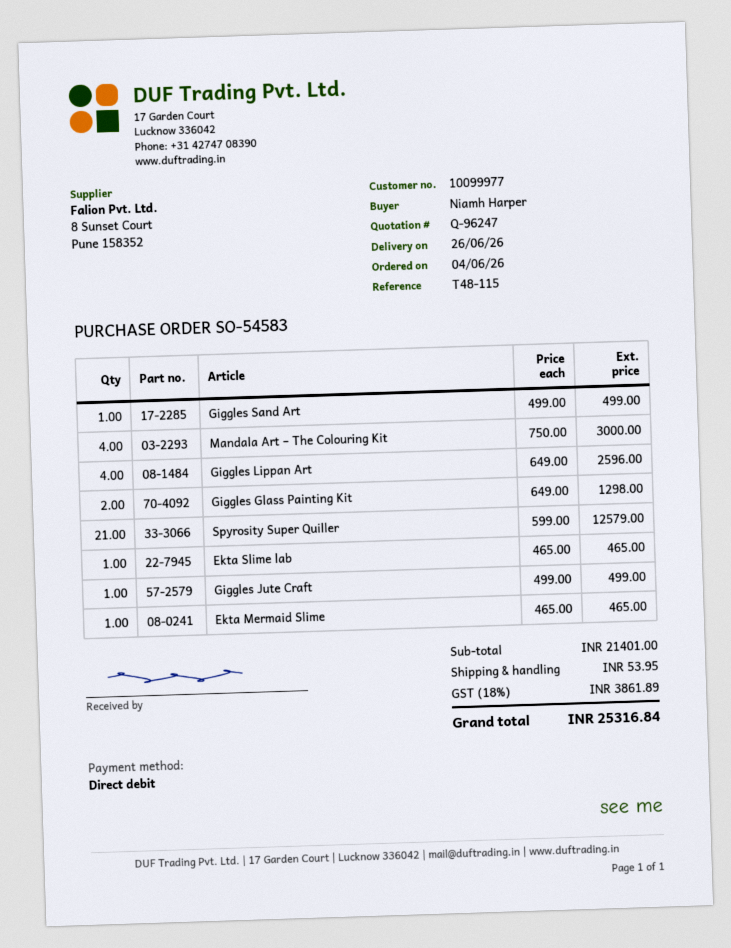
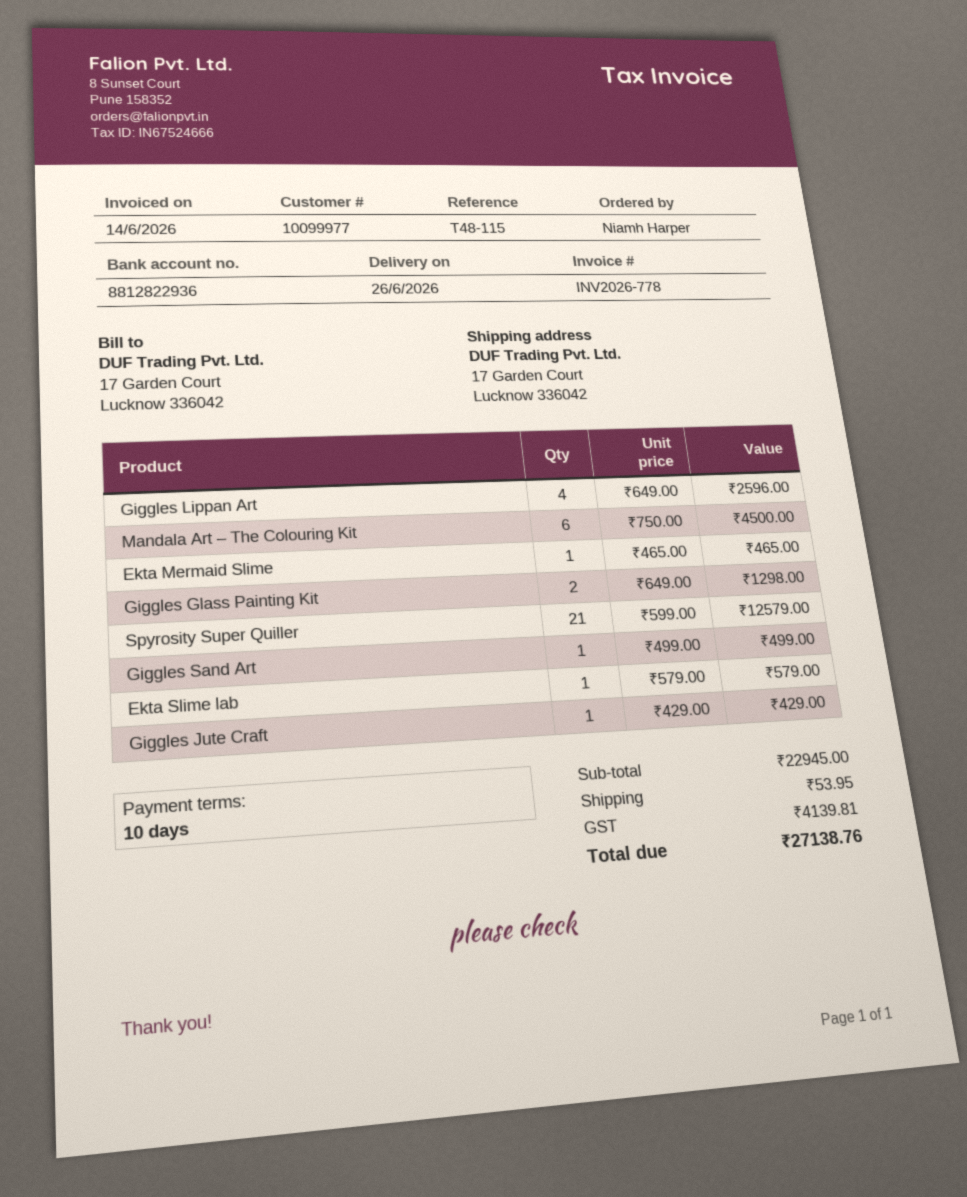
Mandala Art – The Colouring Kit: 4 x 750.00 = 3000.00 -> 6 x 750.00 = 4500.00
Ekta Slime lab: 1 x 465.00 = 465.00 -> 1 x 579.00 = 579.00
Giggles Jute Craft: 1 x 499.00 = 499.00 -> 1 x 429.00 = 429.00
subtotal: 21401.00 -> 22945.00
tax: 3861.89 -> 4139.81
total: 25316.84 -> 27138.76

